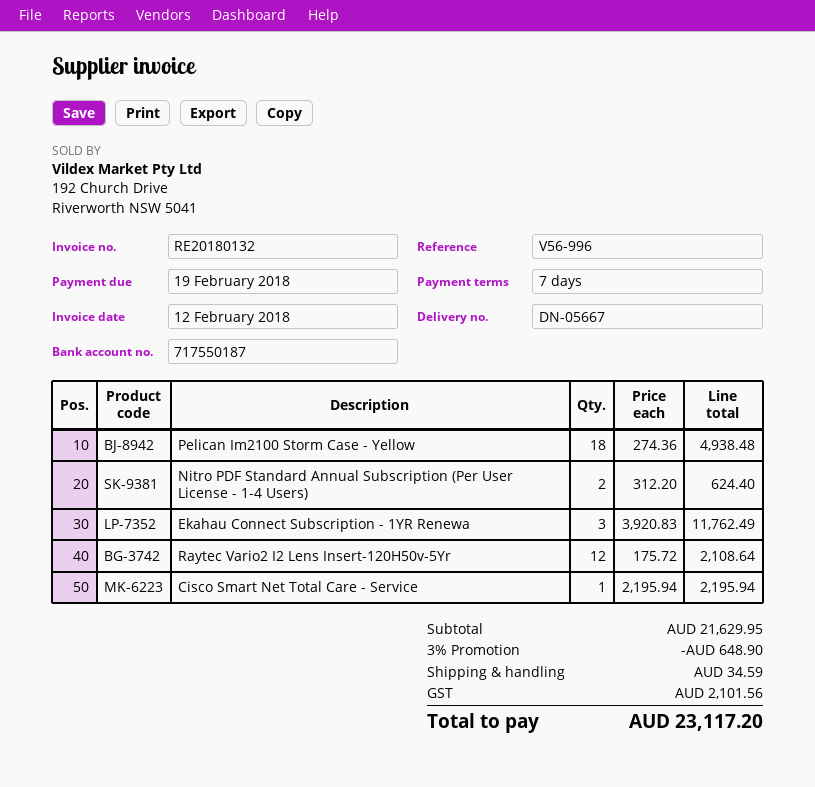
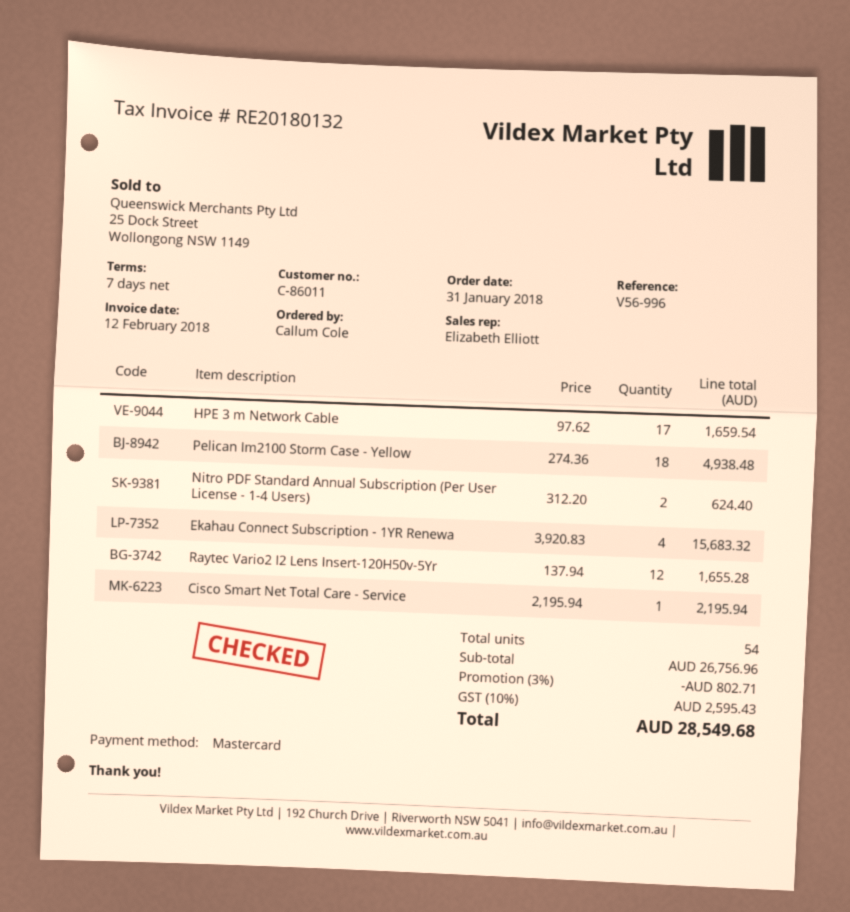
Ekahau Connect Subscription - 1YR Renewa: 3 x 3920.83 = 11762.49 -> 4 x 3920.83 = 15683.32
Raytec Vario2 I2 Lens Insert-120H50v-5Yr: 12 x 175.72 = 2108.64 -> 12 x 137.94 = 1655.28
HPE 3 m Network Cable: none -> 17 x 97.62 = 1659.54
subtotal: 21629.95 -> 26756.96
discount: 3% = 648.90 -> 3% = 802.71
shipping: 34.59 -> none
tax: 2101.56 -> 2595.43
total: 23117.20 -> 28549.68

